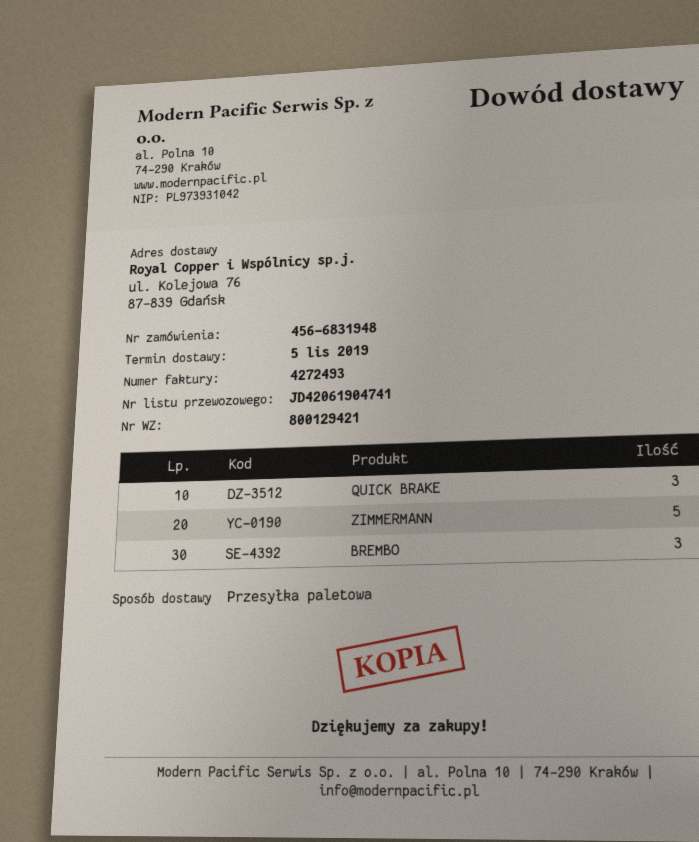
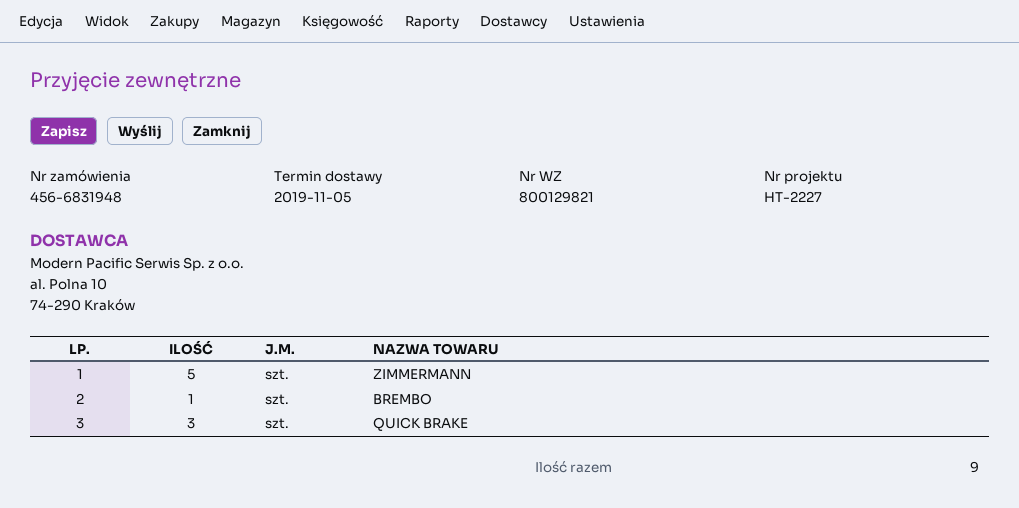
delivery note number: 800129421 -> 800129821
BREMBO: 3 -> 1

